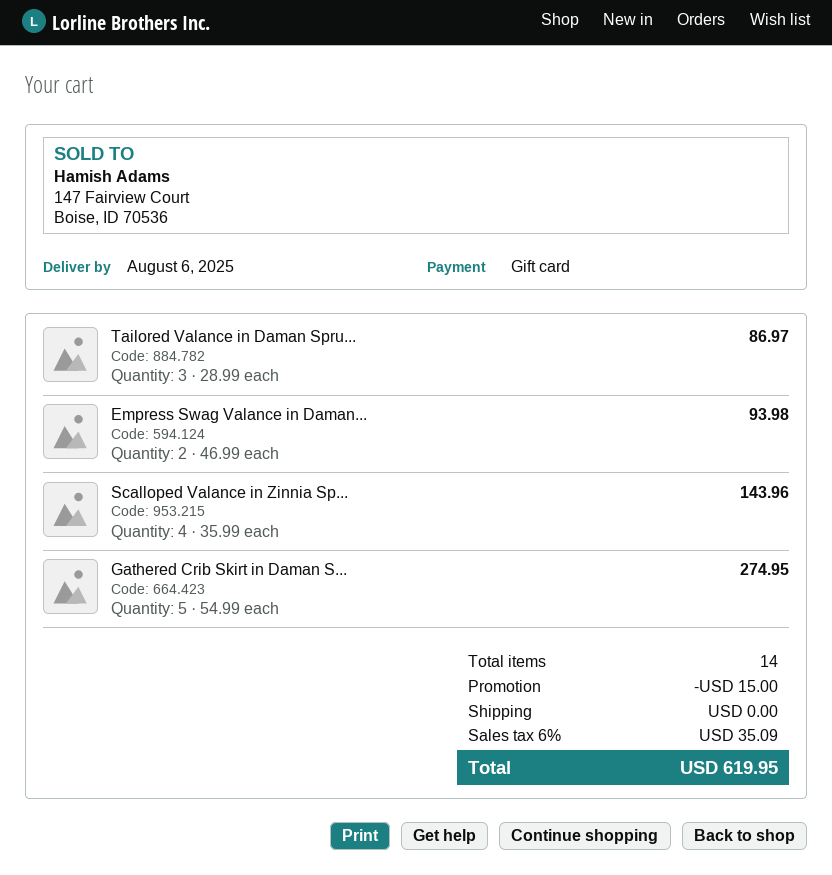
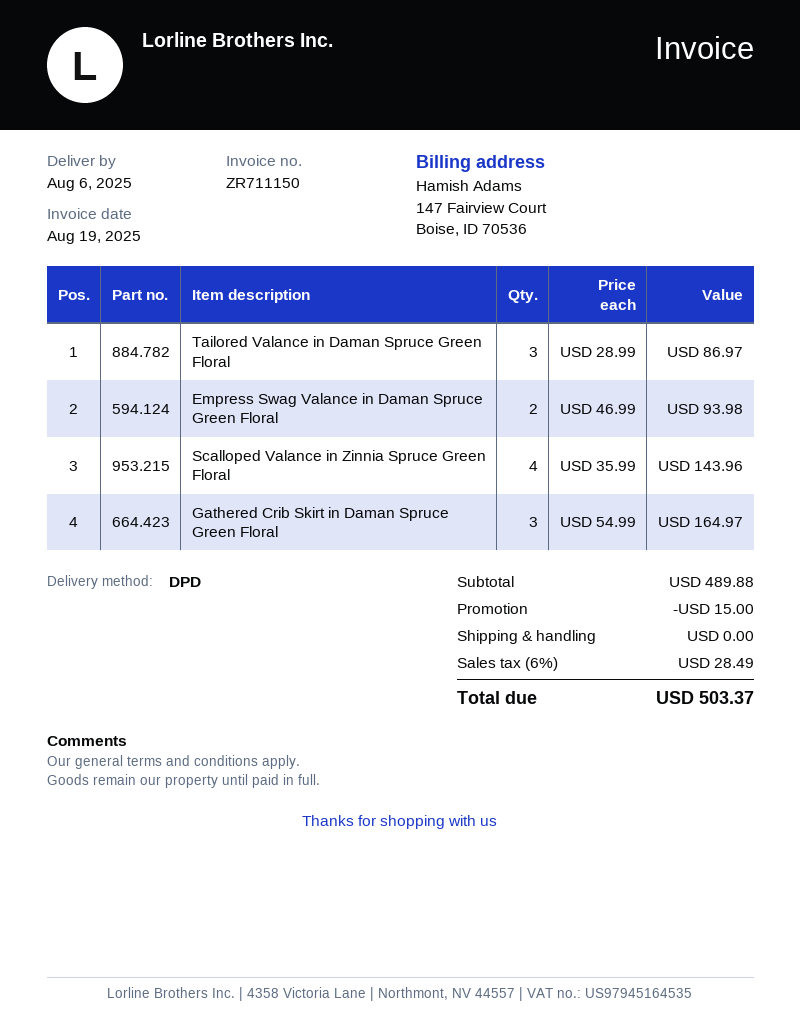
Gathered Crib Skirt in Daman S...: 5 x 54.99 = 274.95 -> 3 x 54.99 = 164.97
tax: 6% = 35.09 -> 6% = 28.49
total: 619.95 -> 503.37

